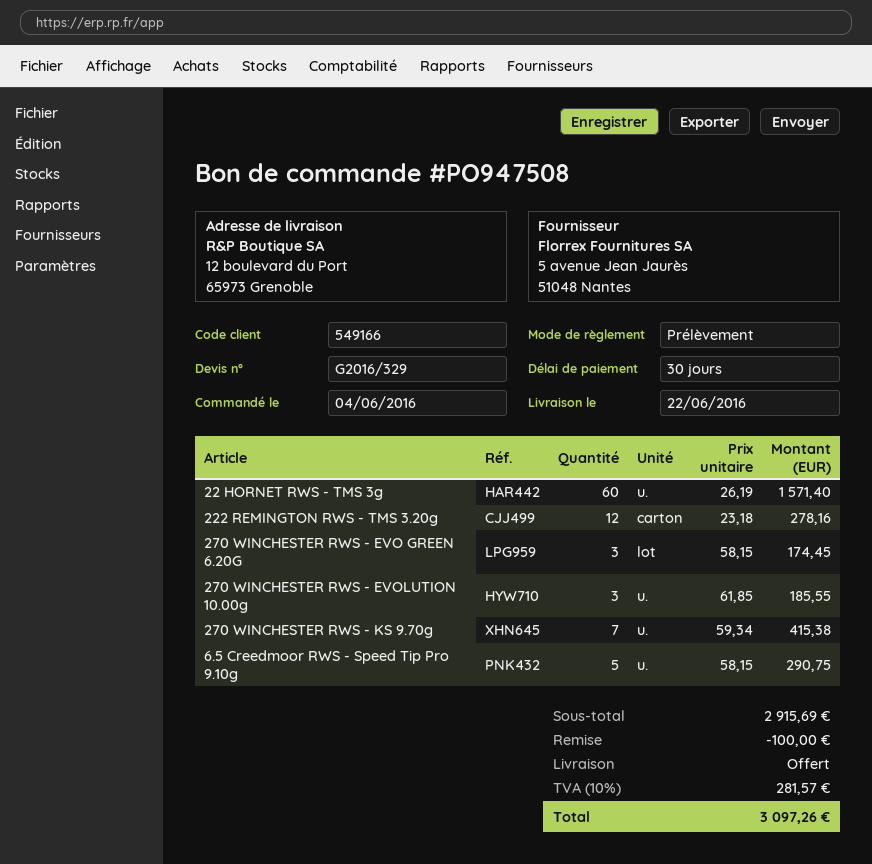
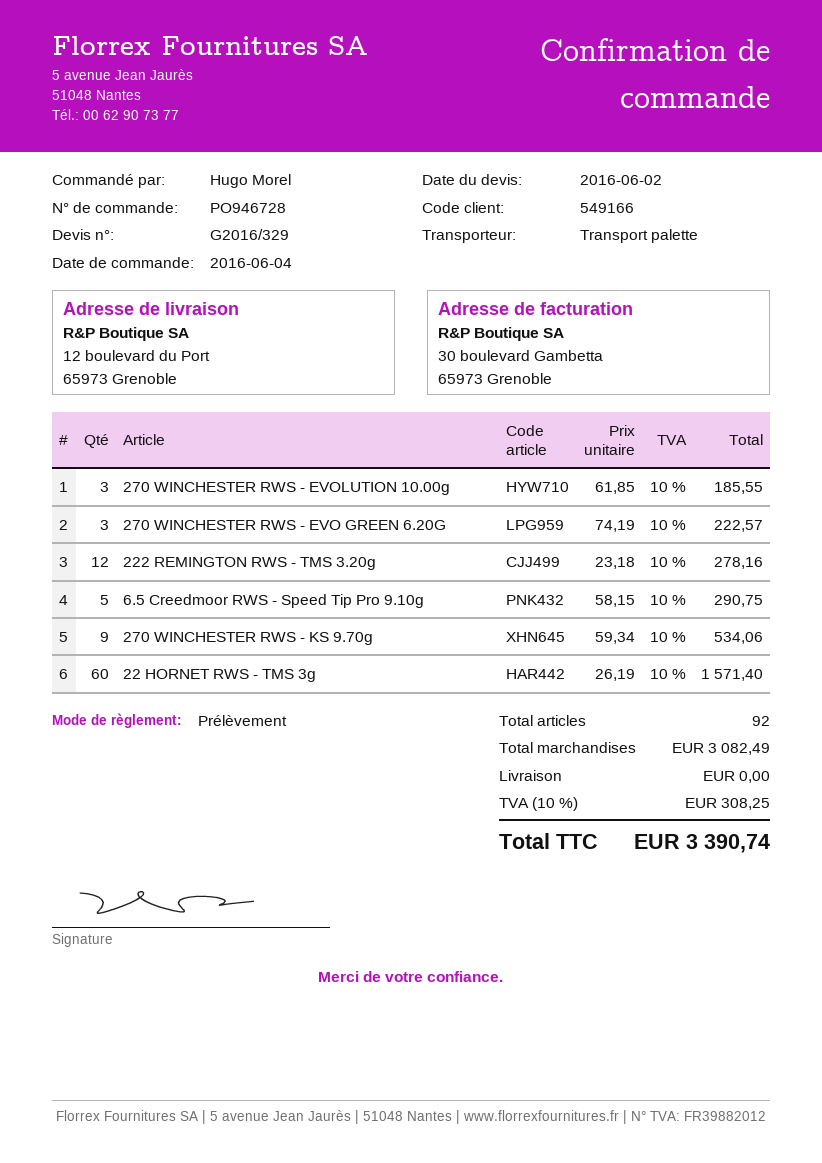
order number: PO947508 -> PO946728
270 WINCHESTER RWS - EVO GREEN 6.20G: 3 x 58.15 = 174.45 -> 3 x 74.19 = 222.57
270 WINCHESTER RWS - KS 9.70g: 7 x 59.34 = 415.38 -> 9 x 59.34 = 534.06
subtotal: 2915.69 -> 3082.49
discount: 100.00 -> none
tax: 10% = 281.57 -> 10% = 308.25
total: 3097.26 -> 3390.74

